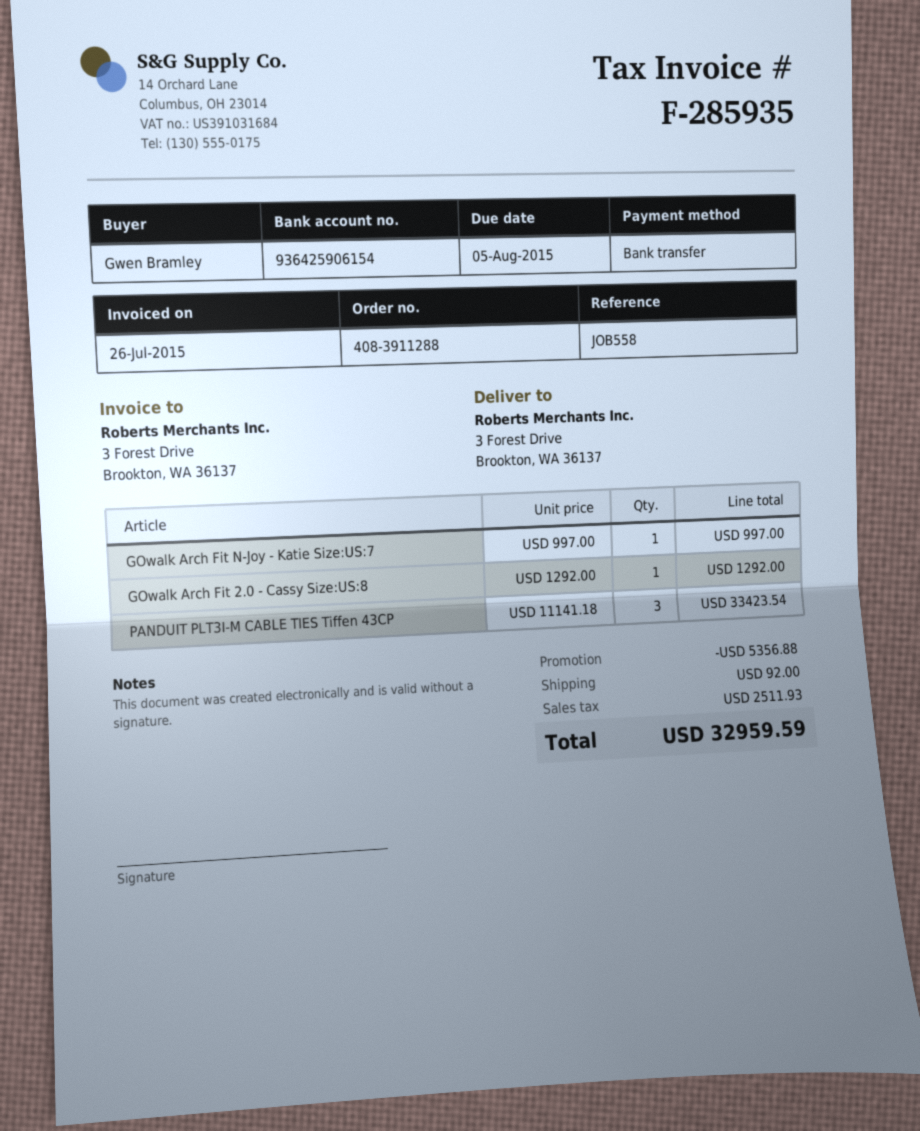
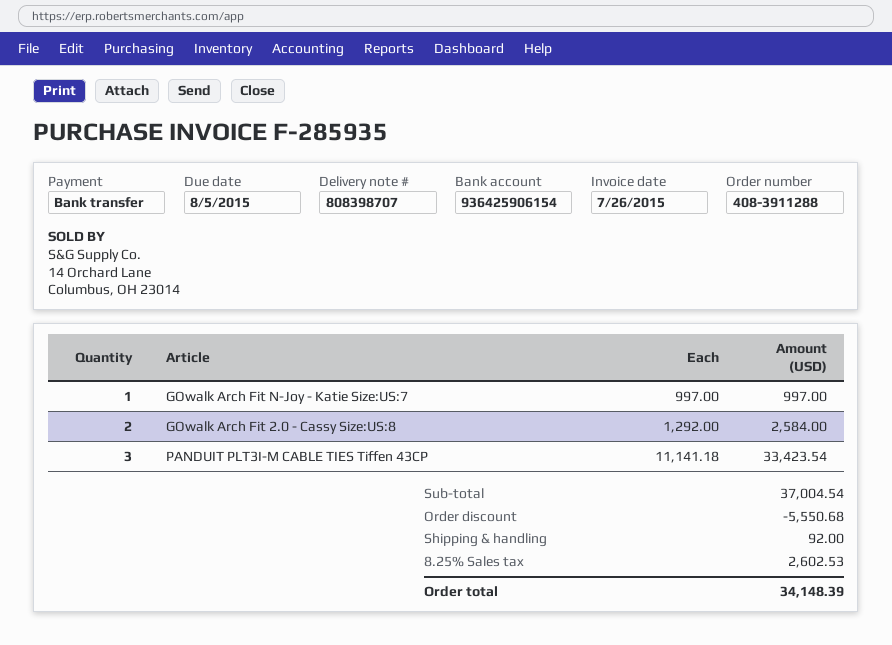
GOwalk Arch Fit 2.0 - Cassy Size:US:8: 1 x 1292.00 = 1292.00 -> 2 x 1292.00 = 2584.00
discount: 5356.88 -> 5550.68
tax: 2511.93 -> 2602.53
total: 32959.59 -> 34148.39

